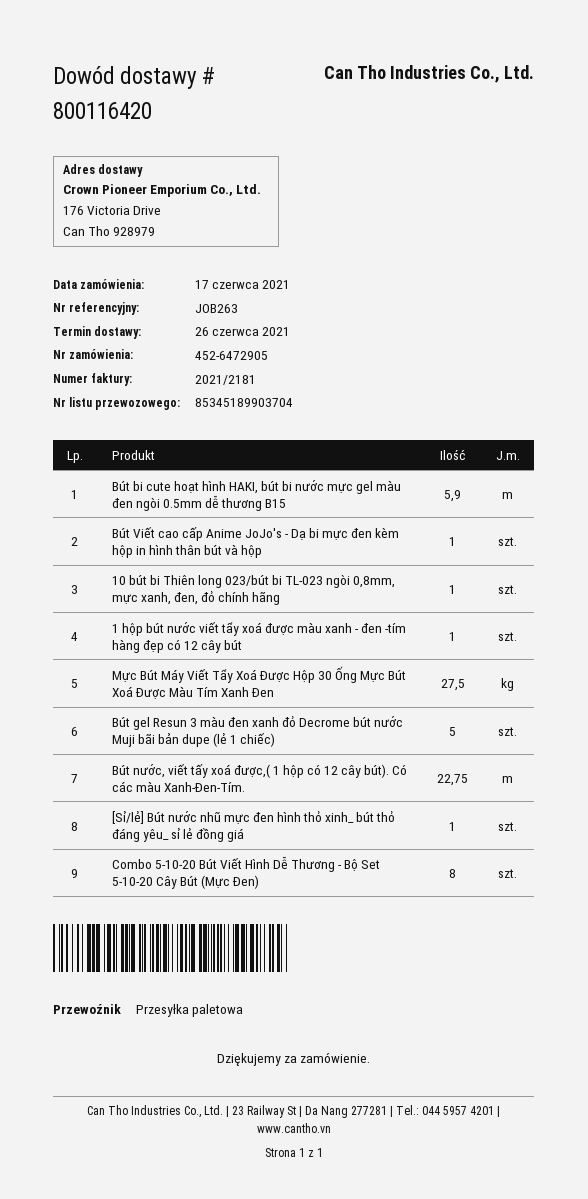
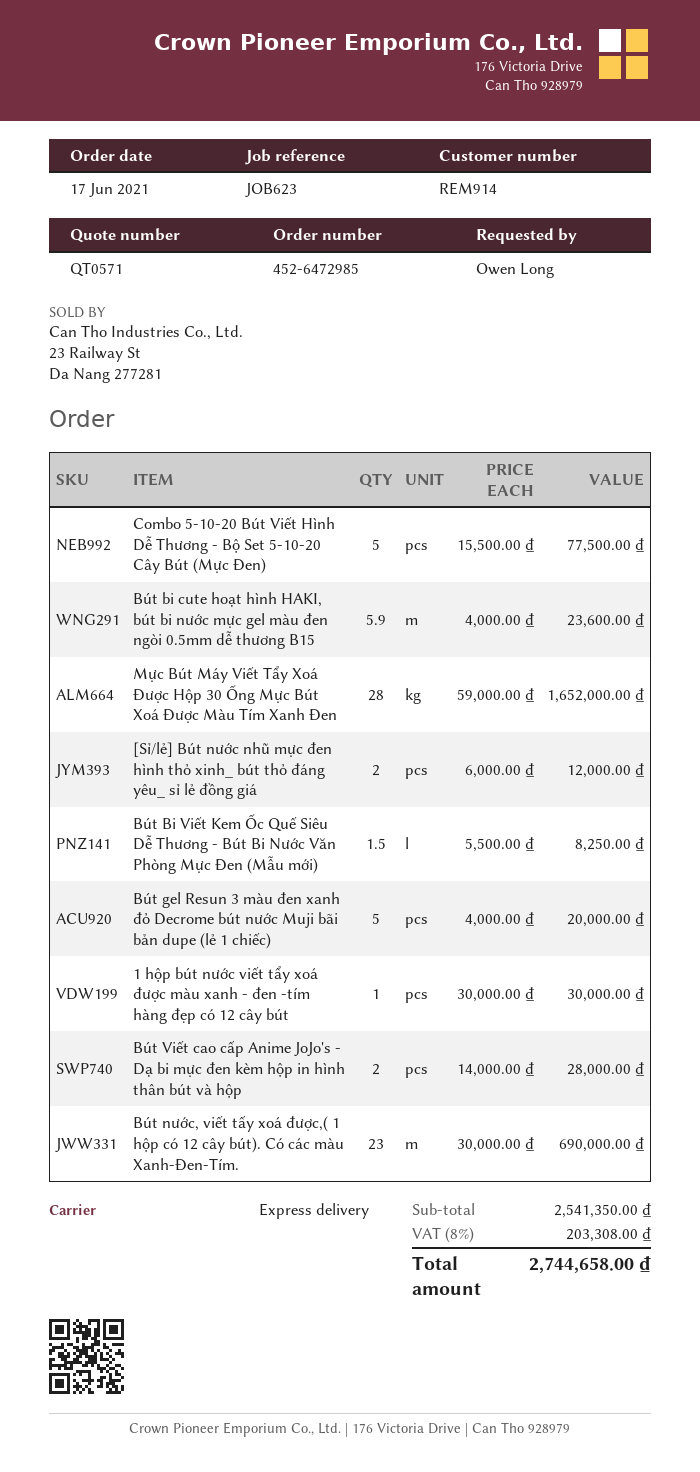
order number: 452-6472905 -> 452-6472985
reference: JOB263 -> JOB623
shipping method: pallet freight -> express
Bút Viết cao cấp Anime JoJo's - Dạ bi mực đen kèm hộp in hình thân bút và hộp: 1 -> 2
10 bút bi Thiên long 023/bút bi TL-023 ngòi 0,8mm, mực xanh, đen, đỏ chính hãng: 1 -> none
Mực Bút Máy Viết Tẩy Xoá Được Hộp 30 Ống Mực Bút Xoá Được Màu Tím Xanh Đen: 27.5 -> 28
Bút nước, viết tấy xoá được,( 1 hộp có 12 cây bút). Có các màu Xanh-Đen-Tím.: 22.75 -> 23
[Sỉ/lẻ] Bút nước nhũ mực đen hình thỏ xinh_ bút thỏ đáng yêu_ sỉ lẻ đồng giá: 1 -> 2
Combo 5-10-20 Bút Viết Hình Dễ Thương - Bộ Set 5-10-20 Cây Bút (Mực Đen): 8 -> 5
Bút Bi Viết Kem Ốc Quế Siêu Dễ Thương - Bút Bi Nước Văn Phòng Mực Đen (Mẫu mới): none -> 1.5

